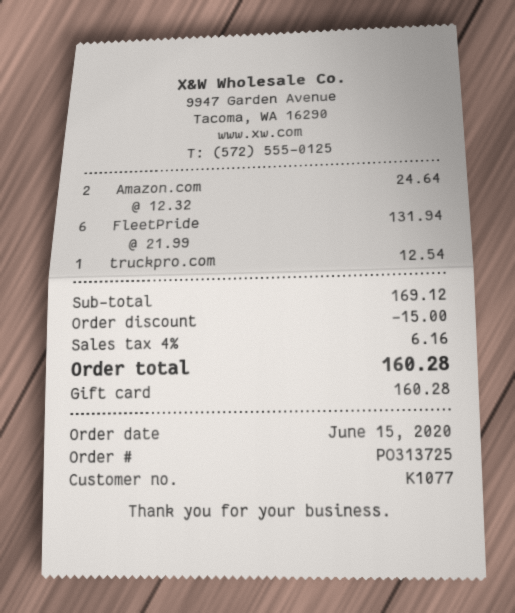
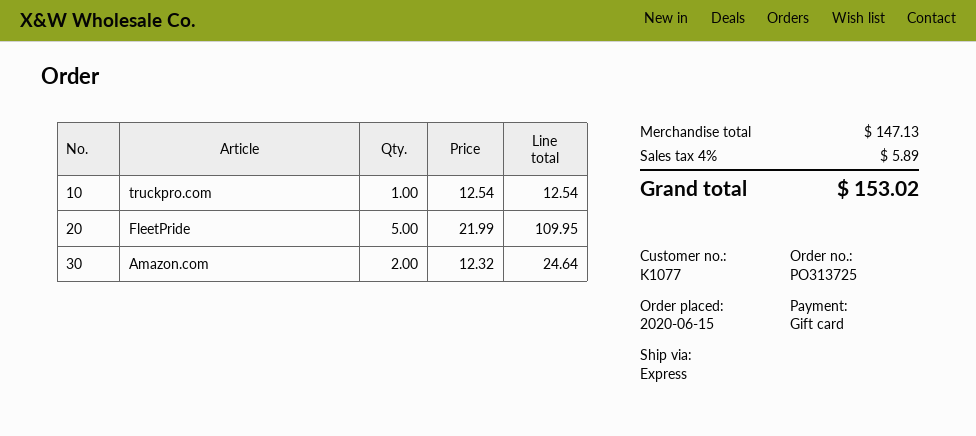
FleetPride: 6 x 21.99 = 131.94 -> 5 x 21.99 = 109.95
subtotal: 169.12 -> 147.13
discount: 15.00 -> none
tax: 4% = 6.16 -> 4% = 5.89
total: 160.28 -> 153.02

